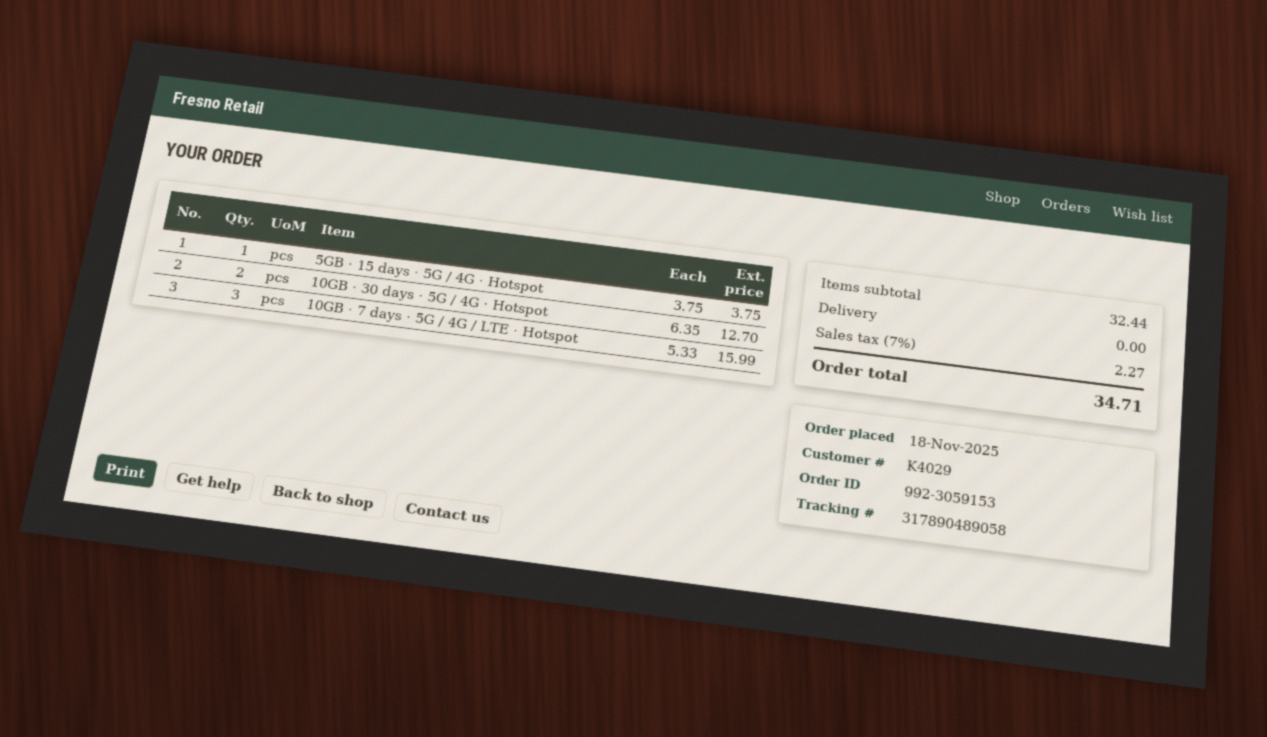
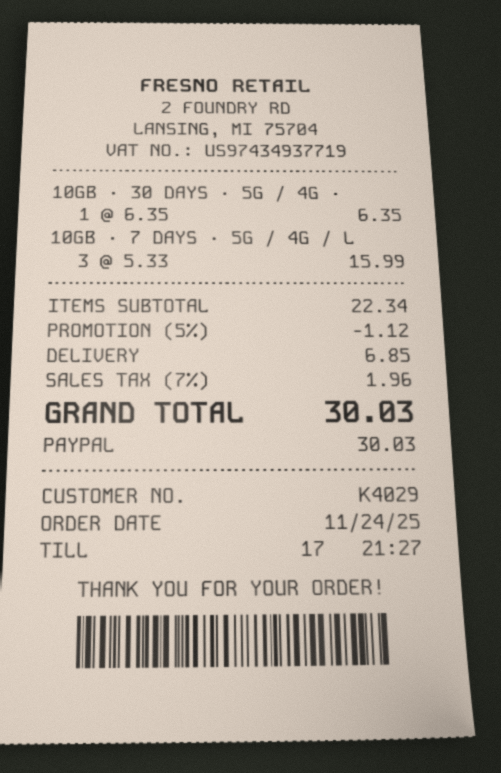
order date: 2025-11-18 -> 2025-11-24
5GB · 15 days · 5G / 4G · Hotspot: 1 x 3.75 = 3.75 -> none
10GB · 30 days · 5G / 4G · Hotspot: 2 x 6.35 = 12.70 -> 1 x 6.35 = 6.35
subtotal: 32.44 -> 22.34
discount: none -> 5% = 1.12
shipping: 0.00 -> 6.85
tax: 7% = 2.27 -> 7% = 1.96
total: 34.71 -> 30.03

